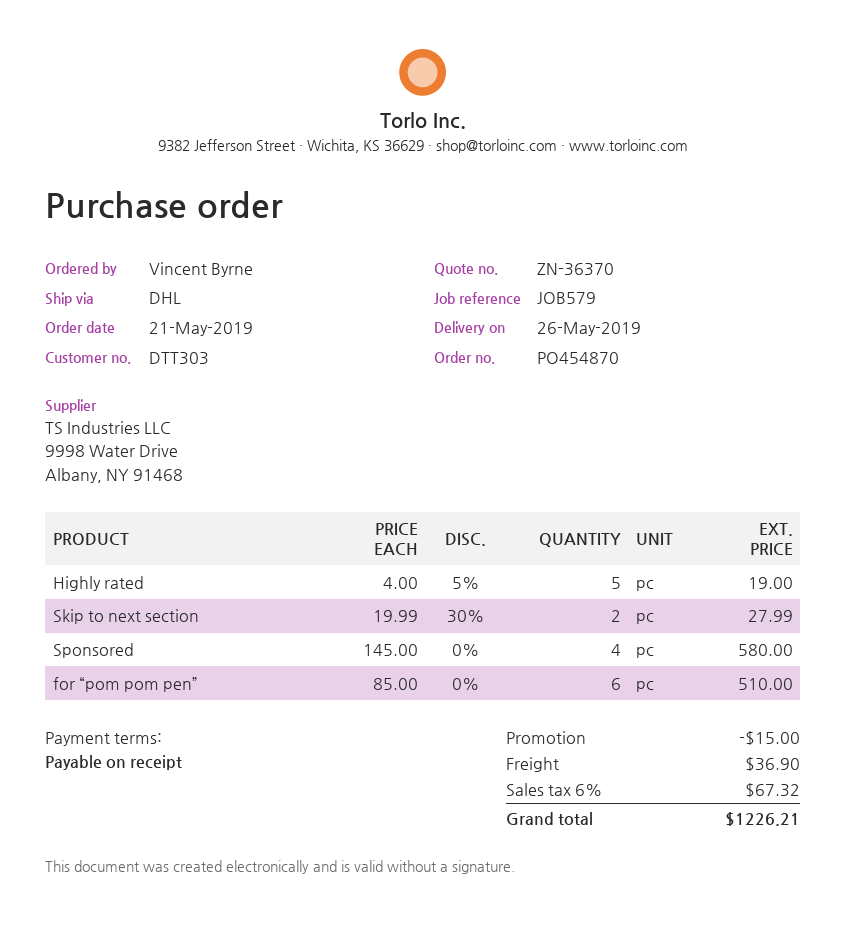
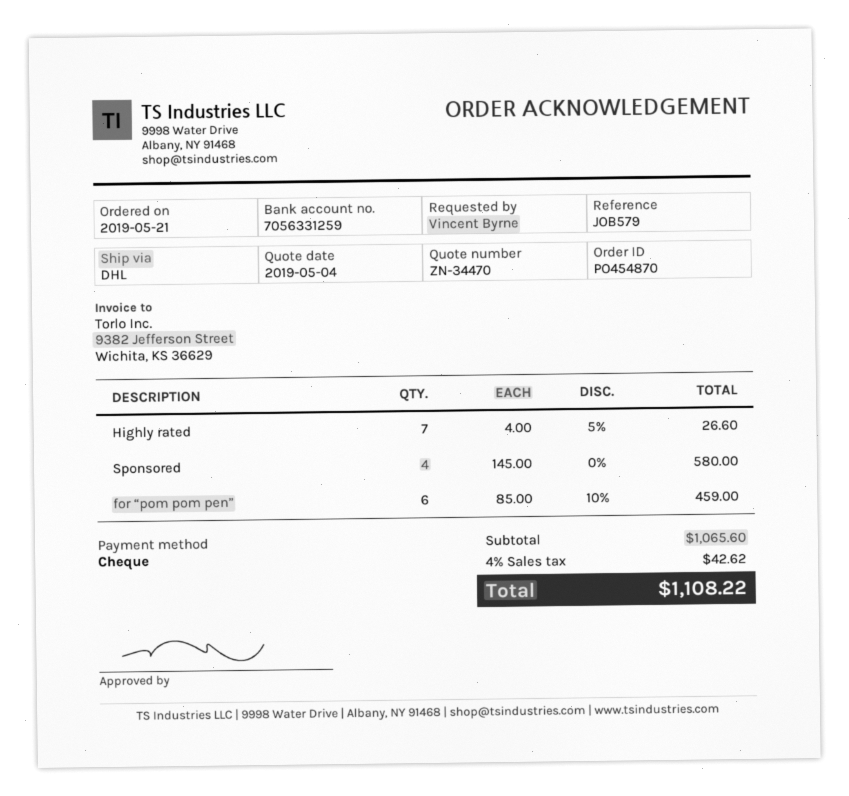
quote number: ZN-36370 -> ZN-34470
Highly rated: 5 x 4.00 - 5% = 19.00 -> 7 x 4.00 - 5% = 26.60
Skip to next section: 2 x 19.99 - 30% = 27.99 -> none
for “pom pom pen”: 6 x 85.00 = 510.00 -> 6 x 85.00 - 10% = 459.00
discount: 15.00 -> none
shipping: 36.90 -> none
tax: 6% = 67.32 -> 4% = 42.62
total: 1226.21 -> 1108.22

